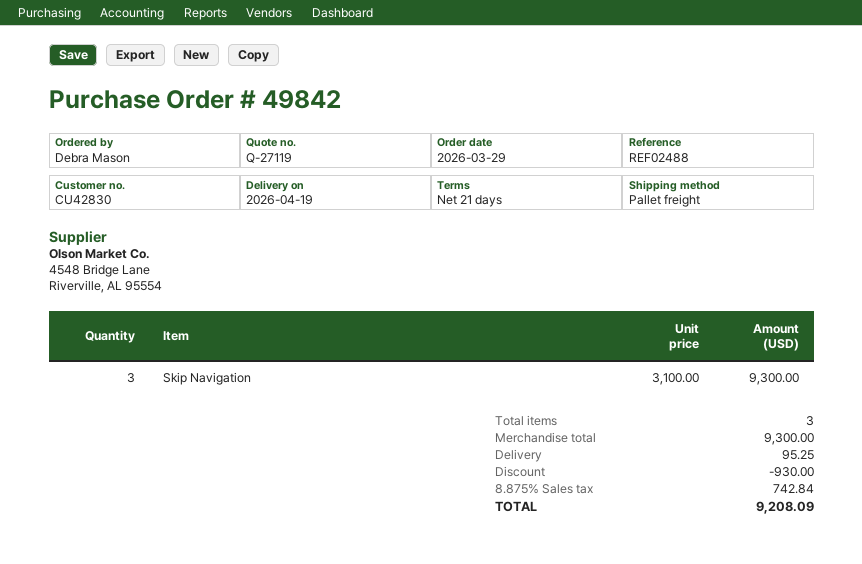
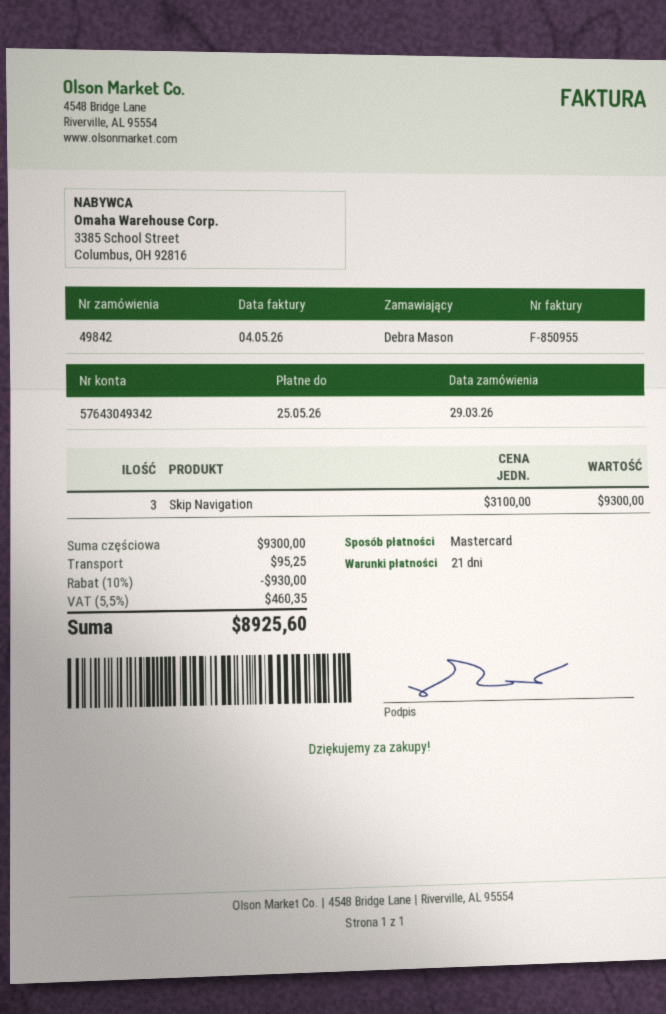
tax: 8.875% = 742.84 -> 5.5% = 460.35
total: 9208.09 -> 8925.60

